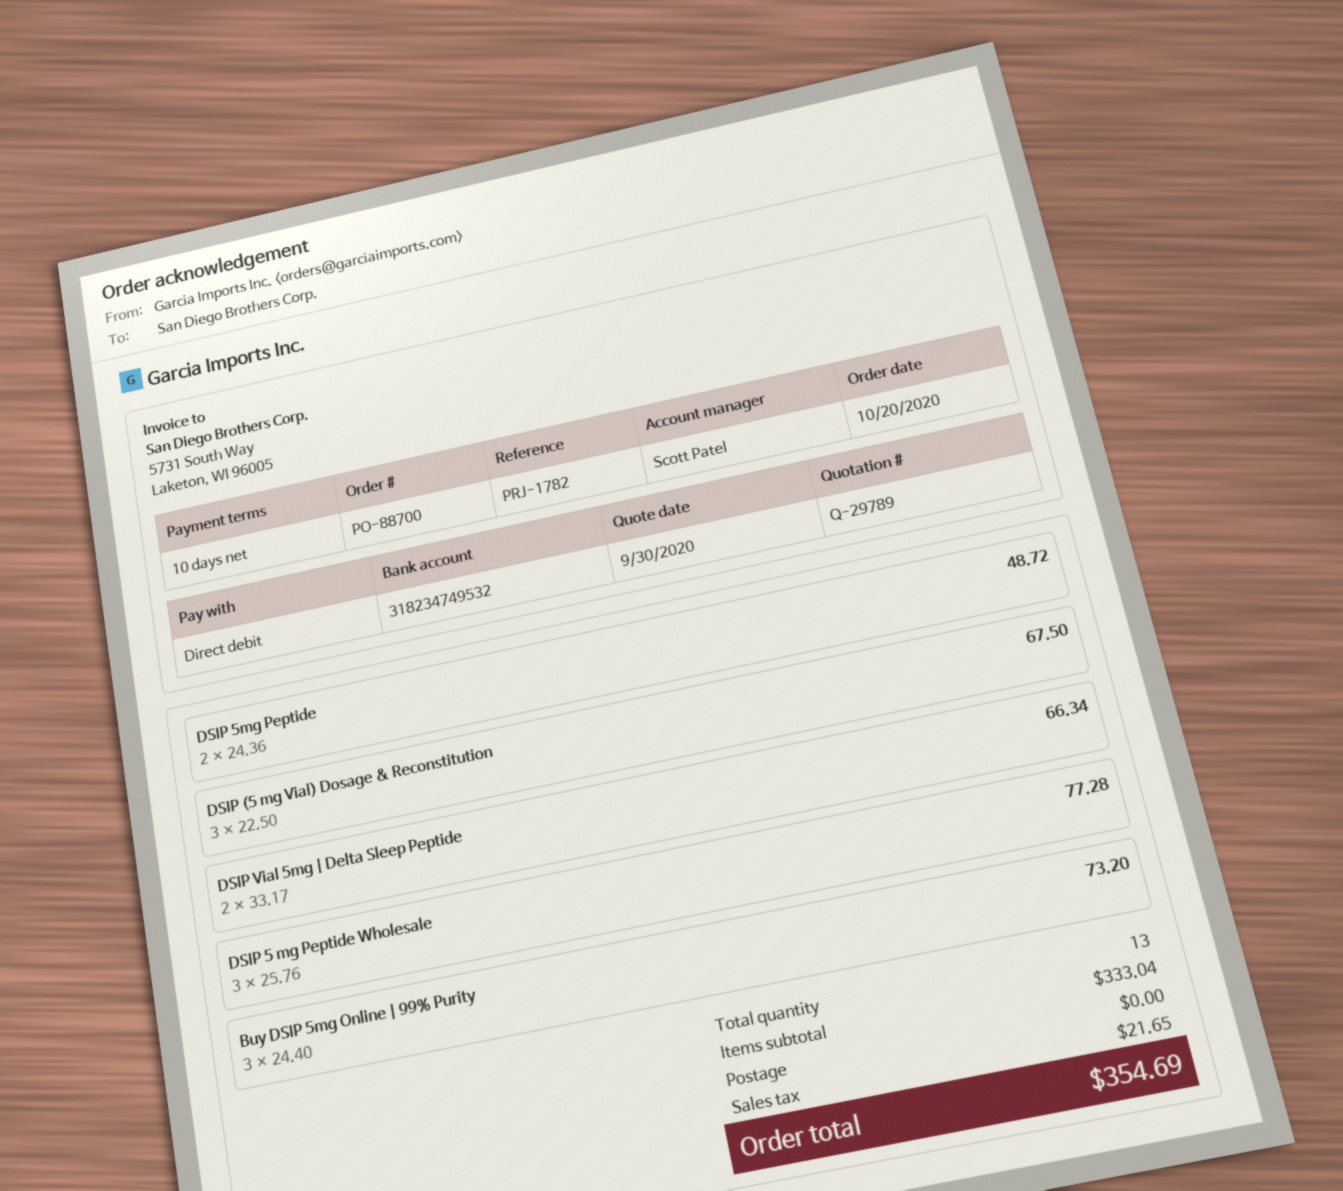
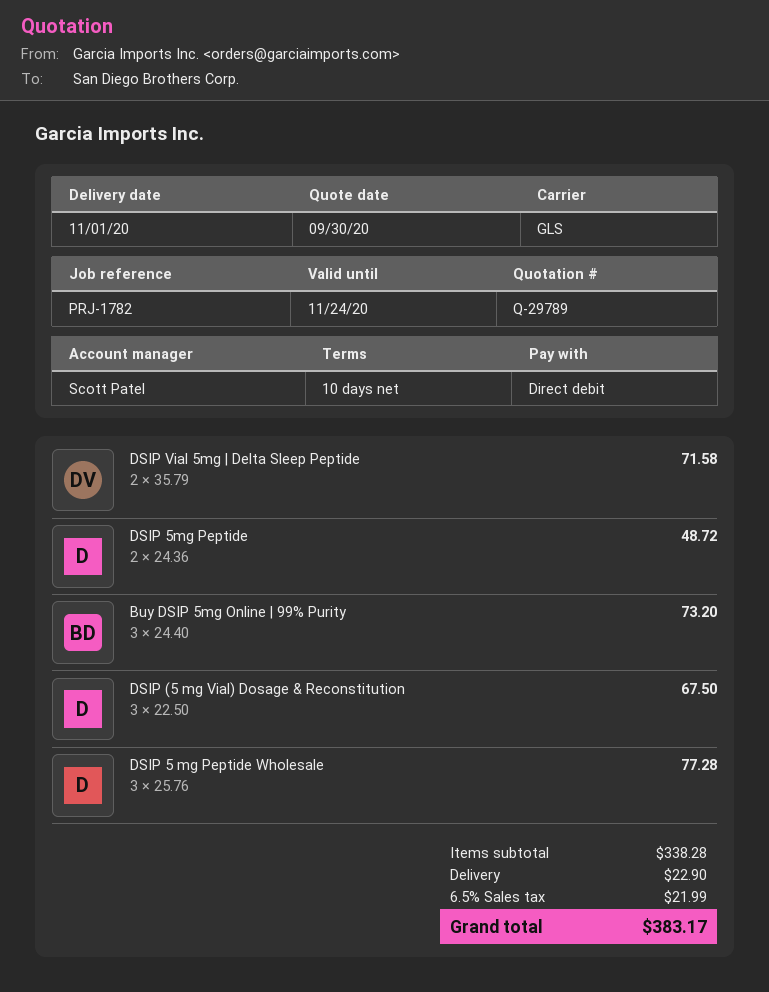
DSIP Vial 5mg | Delta Sleep Peptide: 2 x 33.17 = 66.34 -> 2 x 35.79 = 71.58
subtotal: 333.04 -> 338.28
shipping: 0.00 -> 22.90
tax: 21.65 -> 21.99
total: 354.69 -> 383.17

